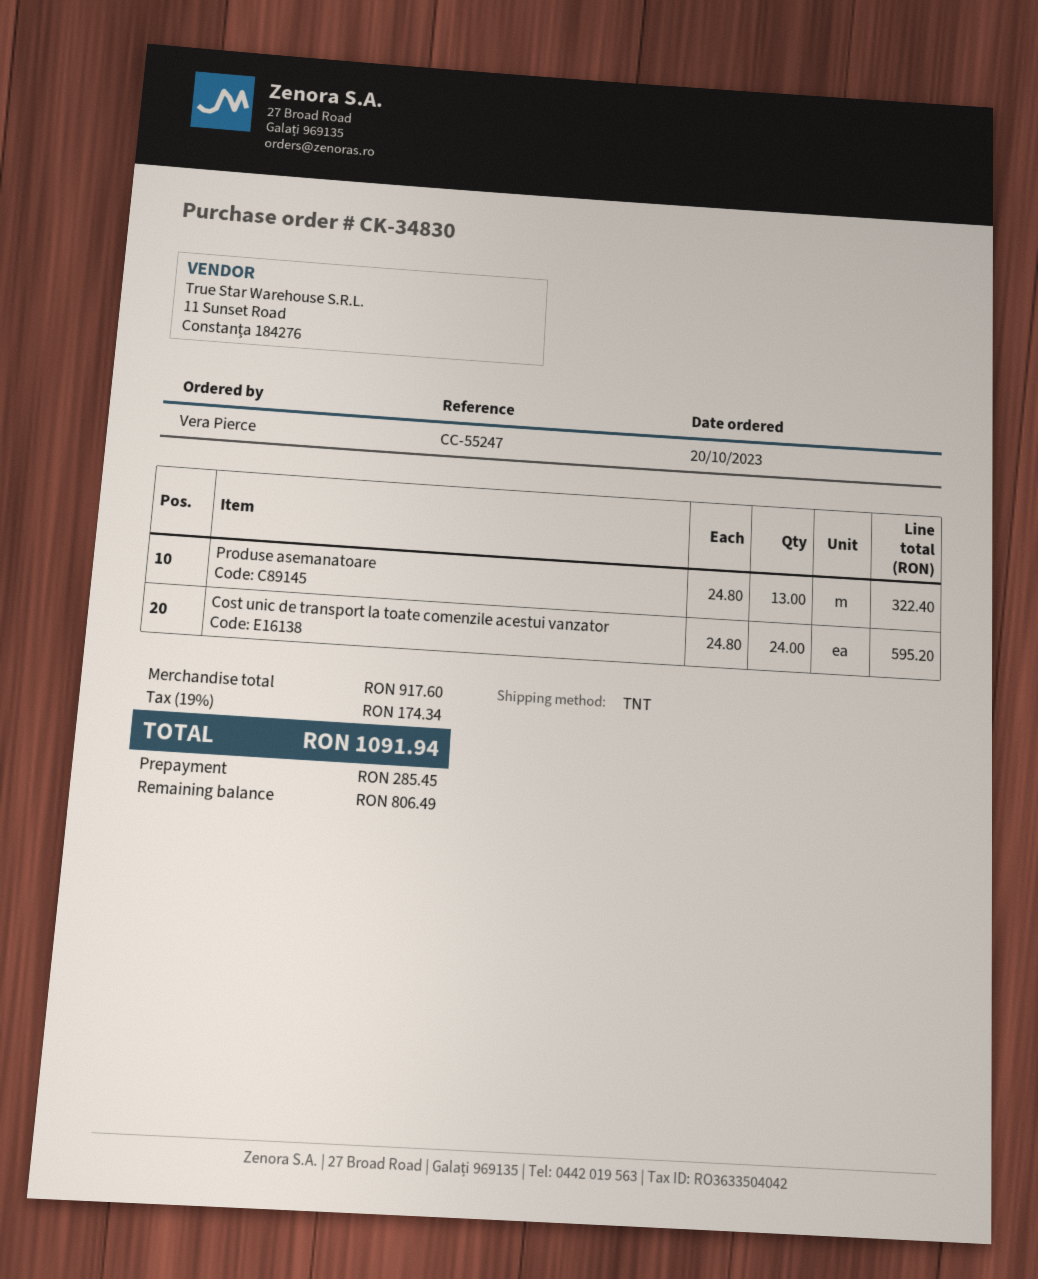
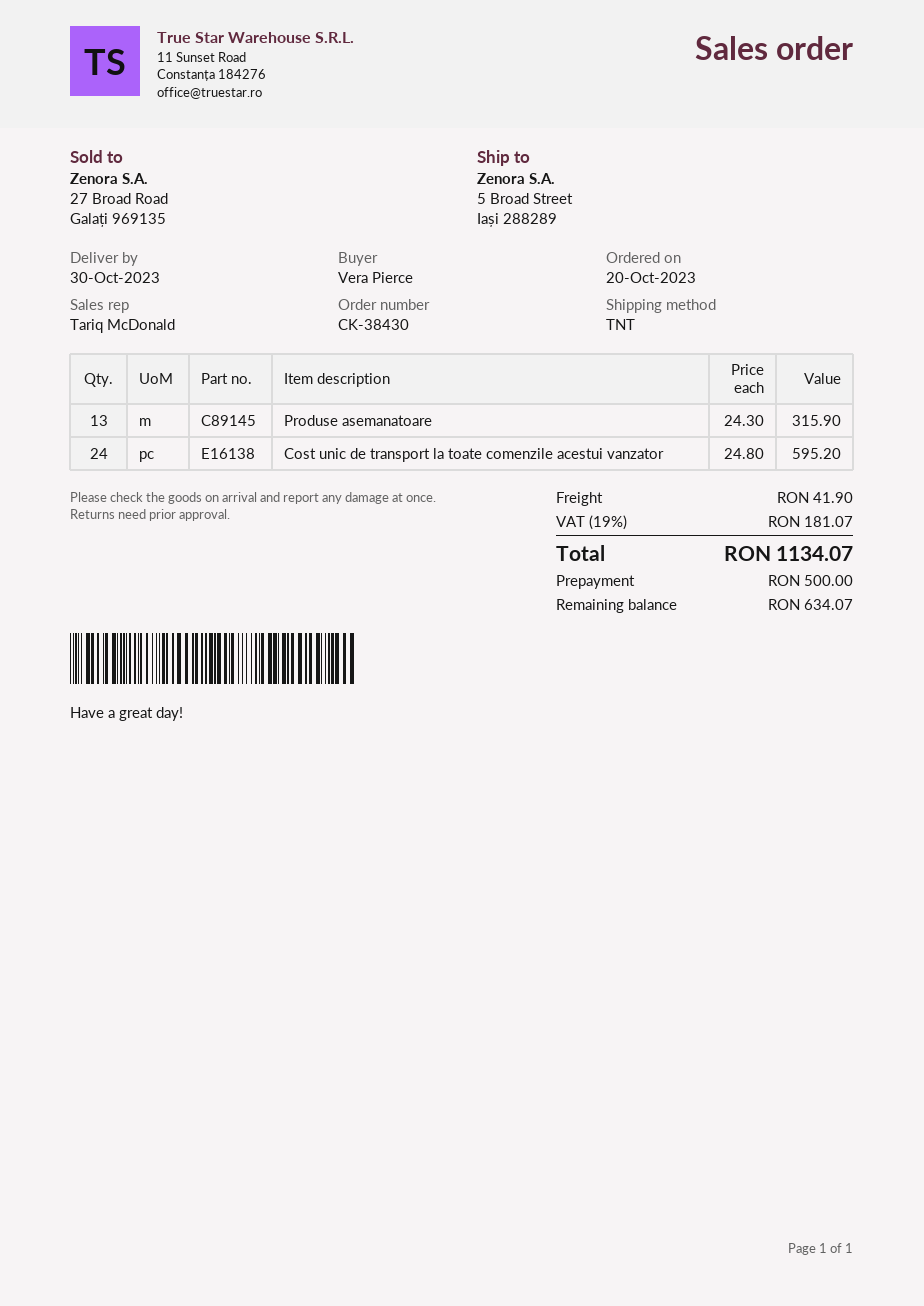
order number: CK-34830 -> CK-38430
Produse asemanatoare: 13 x 24.80 = 322.40 -> 13 x 24.30 = 315.90
shipping: none -> 41.90
tax: 19% = 174.34 -> 19% = 181.07
total: 1091.94 -> 1134.07
deposit: 285.45 -> 500.00
balance: 806.49 -> 634.07

